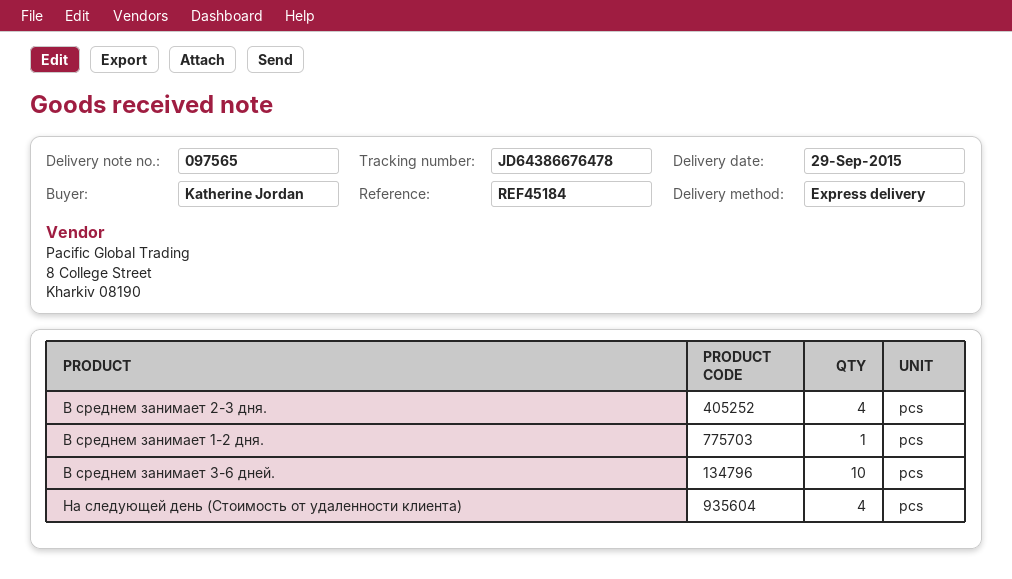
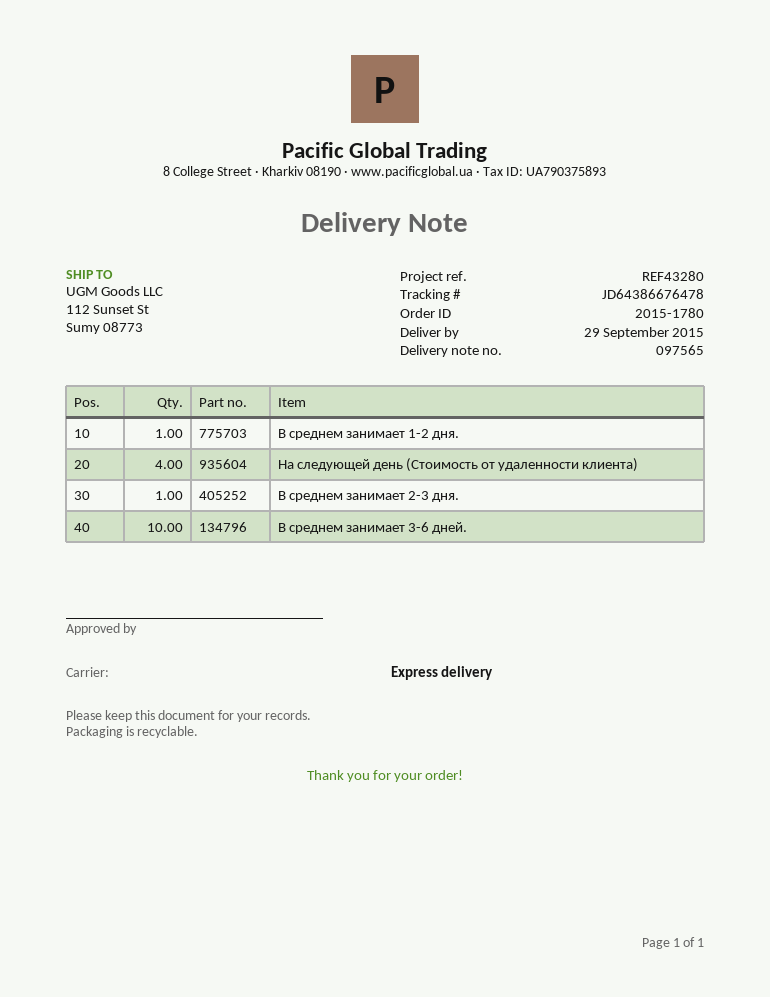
reference: REF45184 -> REF43280
В среднем занимает 2-3 дня.: 4 -> 1

